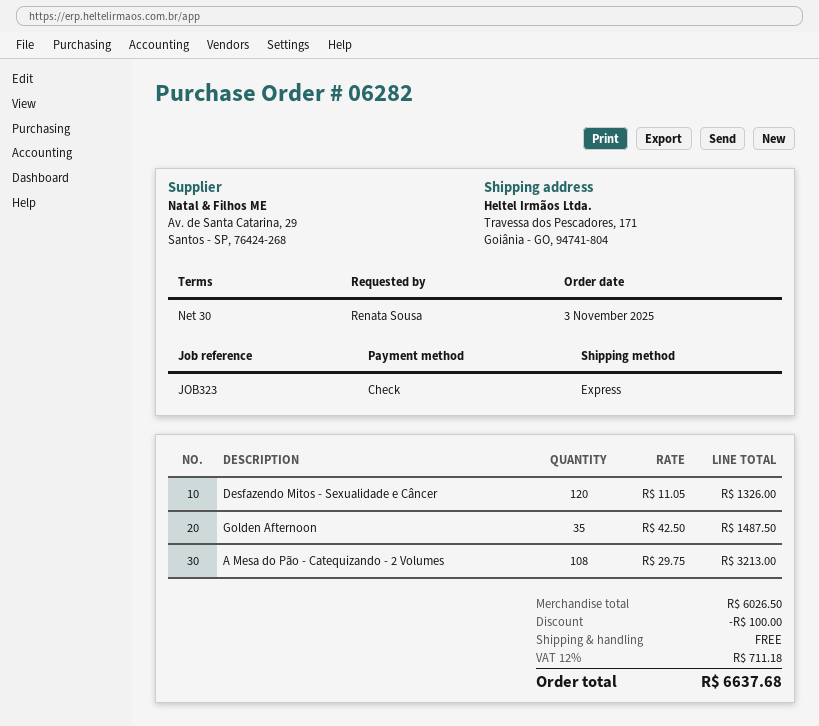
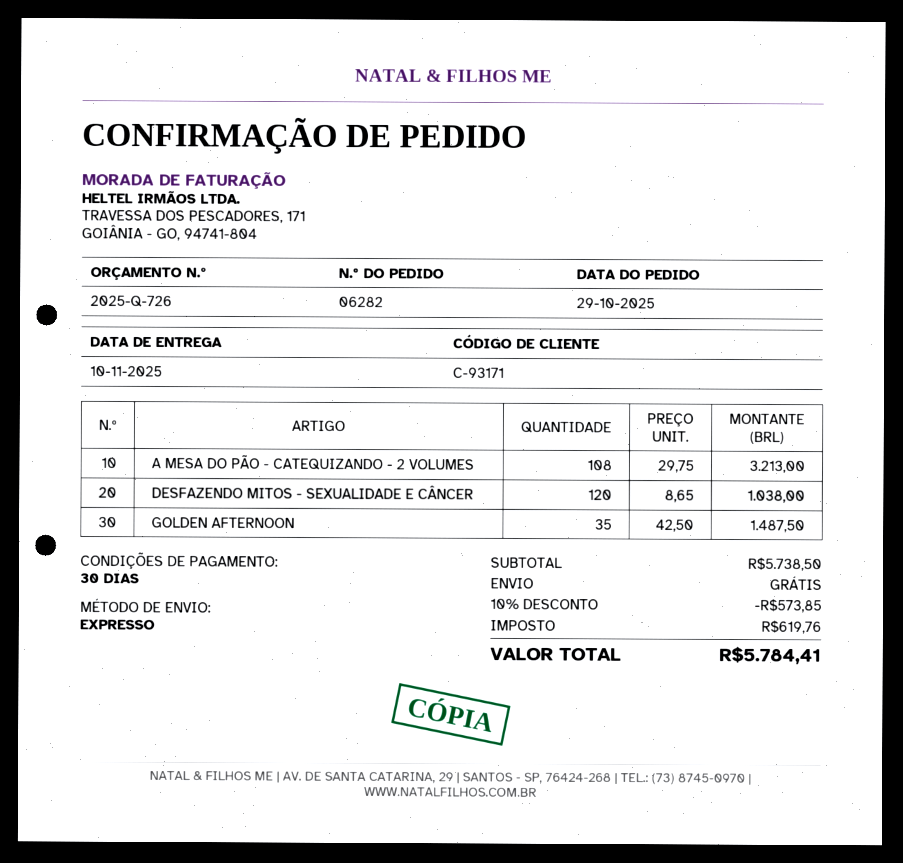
order date: 2025-11-03 -> 2025-10-29
Desfazendo Mitos - Sexualidade e Câncer: 120 x 11.05 = 1326.00 -> 120 x 8.65 = 1038.00
subtotal: 6026.50 -> 5738.50
discount: 100.00 -> 573.85
tax: 711.18 -> 619.76
total: 6637.68 -> 5784.41

